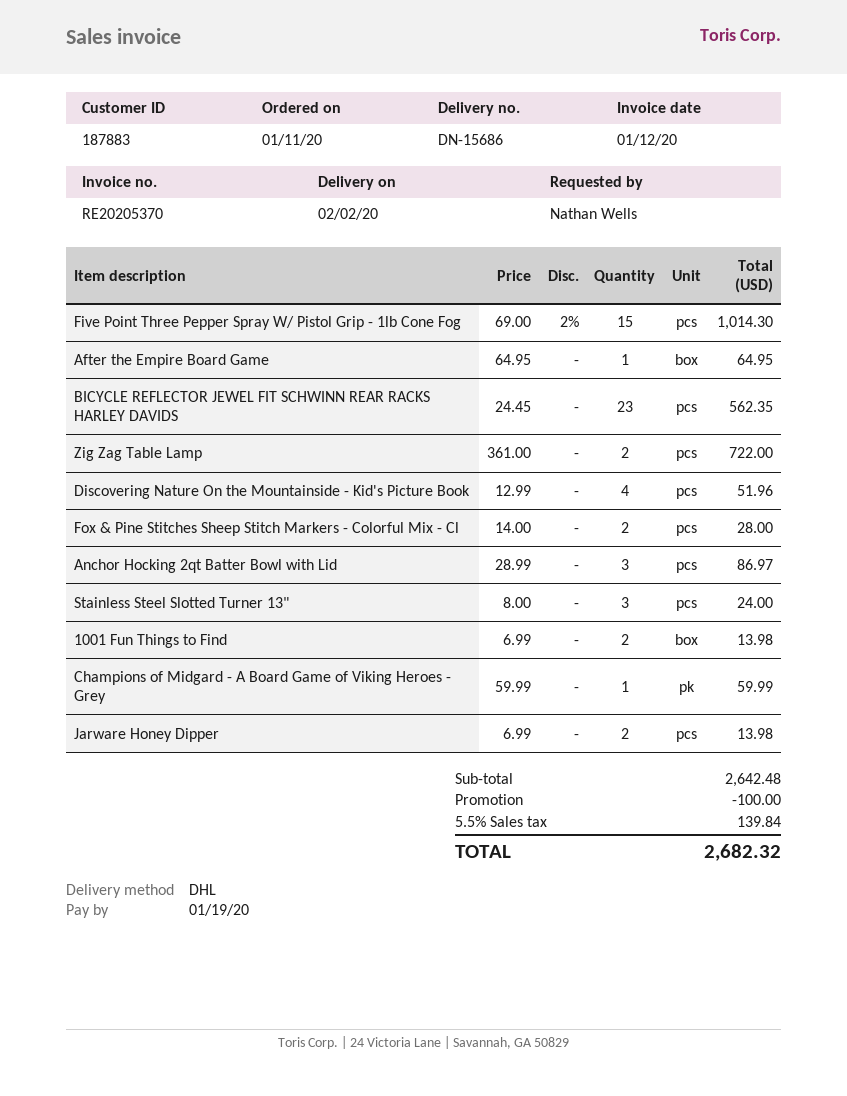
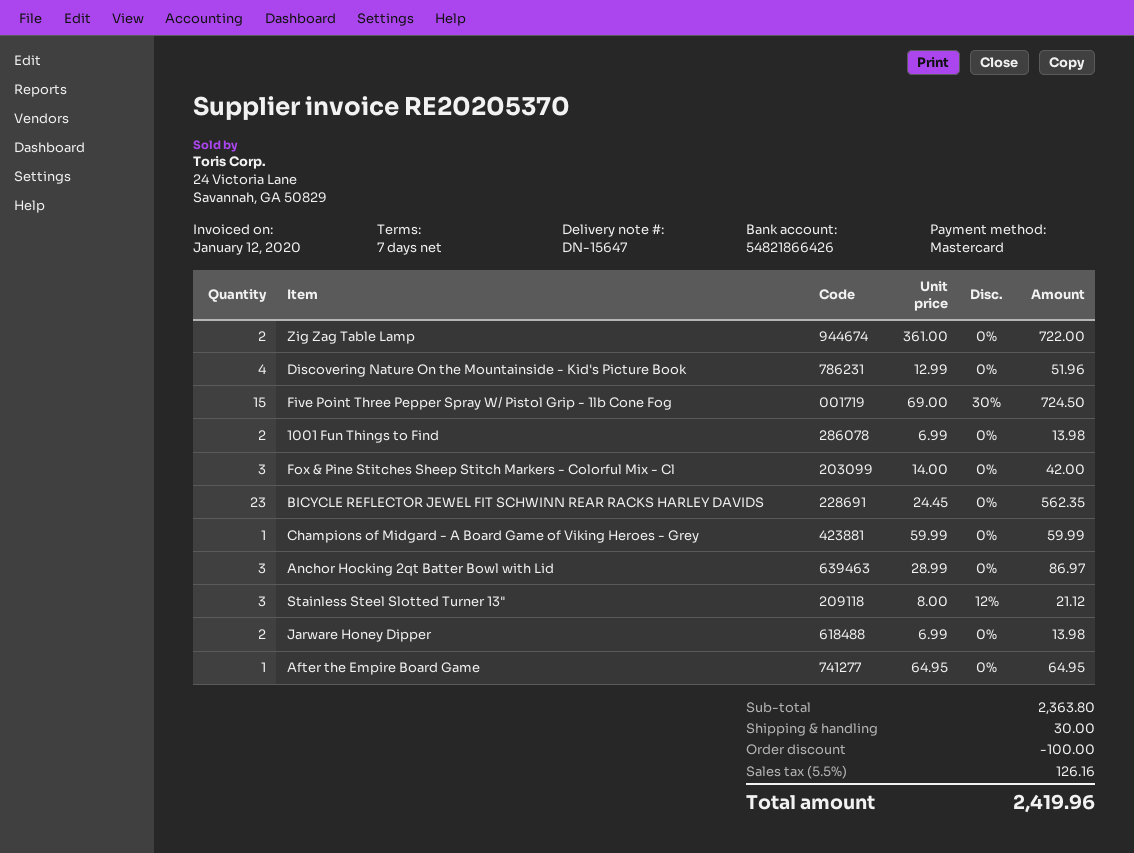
delivery note number: DN-15686 -> DN-15647
Five Point Three Pepper Spray W/ Pistol Grip - 1lb Cone Fog: 15 x 69.00 - 2% = 1014.30 -> 15 x 69.00 - 30% = 724.50
Fox & Pine Stitches Sheep Stitch Markers - Colorful Mix - Cl: 2 x 14.00 = 28.00 -> 3 x 14.00 = 42.00
Stainless Steel Slotted Turner 13": 3 x 8.00 = 24.00 -> 3 x 8.00 - 12% = 21.12
subtotal: 2642.48 -> 2363.80
shipping: none -> 30.00
tax: 5.5% = 139.84 -> 5.5% = 126.16
total: 2682.32 -> 2419.96

